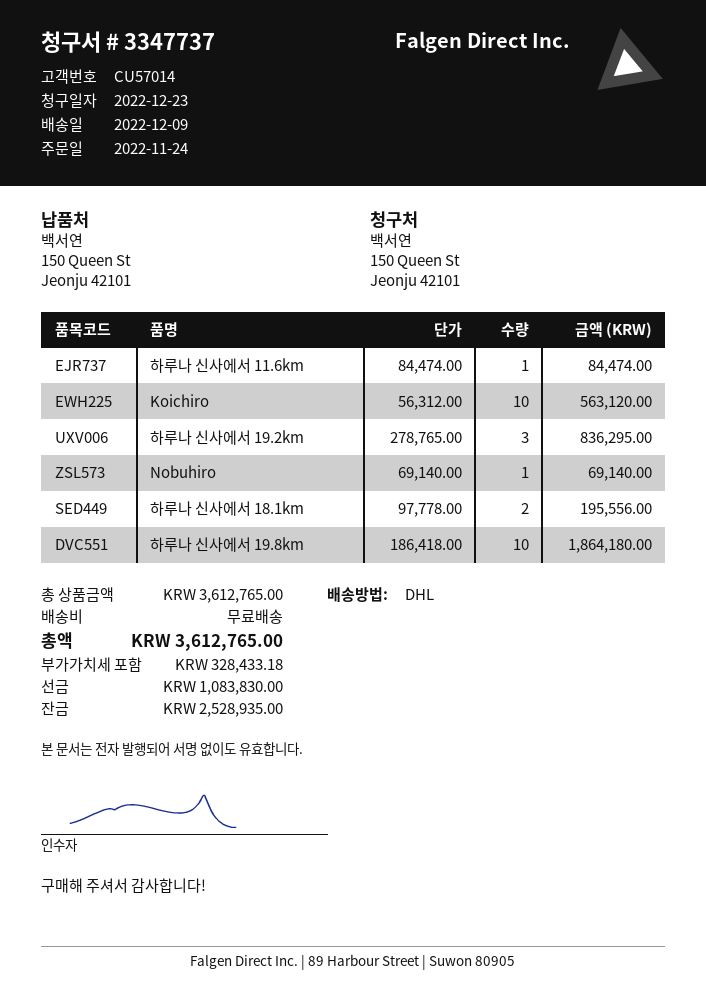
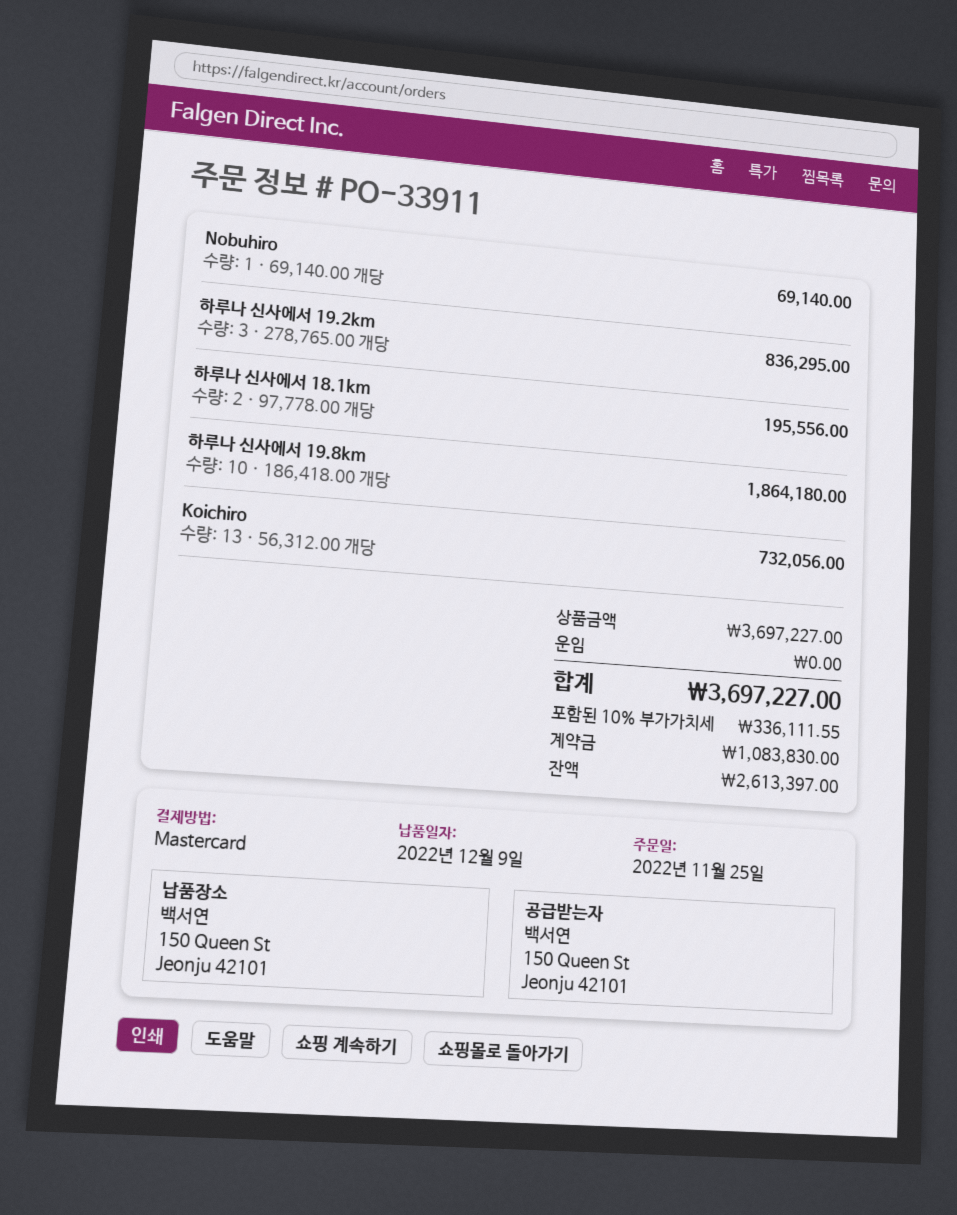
order date: 2022-11-24 -> 2022-11-25
하루나 신사에서 11.6km: 1 x 84474.00 = 84474.00 -> none
Koichiro: 10 x 56312.00 = 563120.00 -> 13 x 56312.00 = 732056.00
subtotal: 3612765.00 -> 3697227.00
tax: 328433.18 -> 336111.55
total: 3612765.00 -> 3697227.00
balance: 2528935.00 -> 2613397.00

